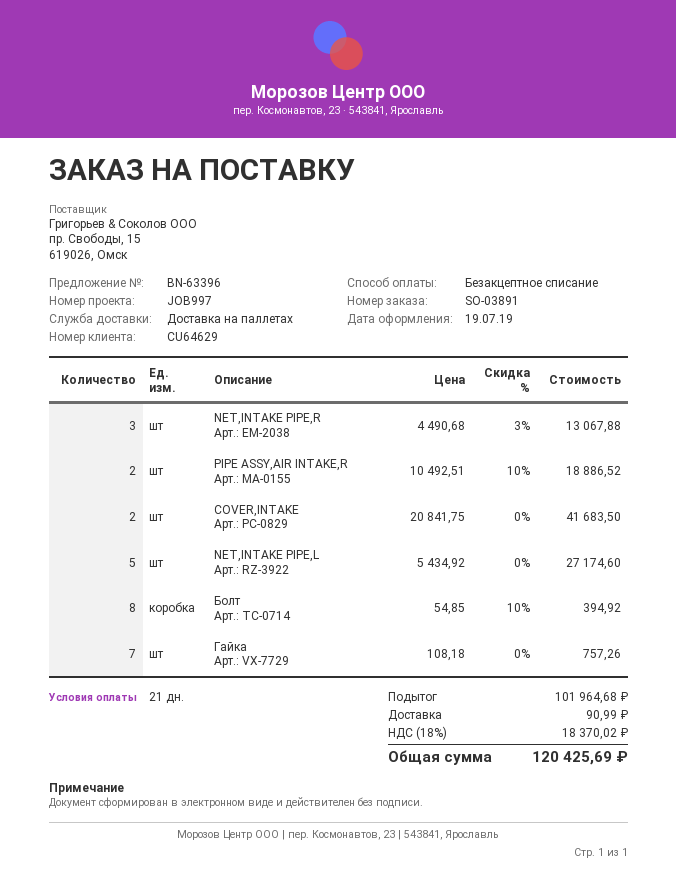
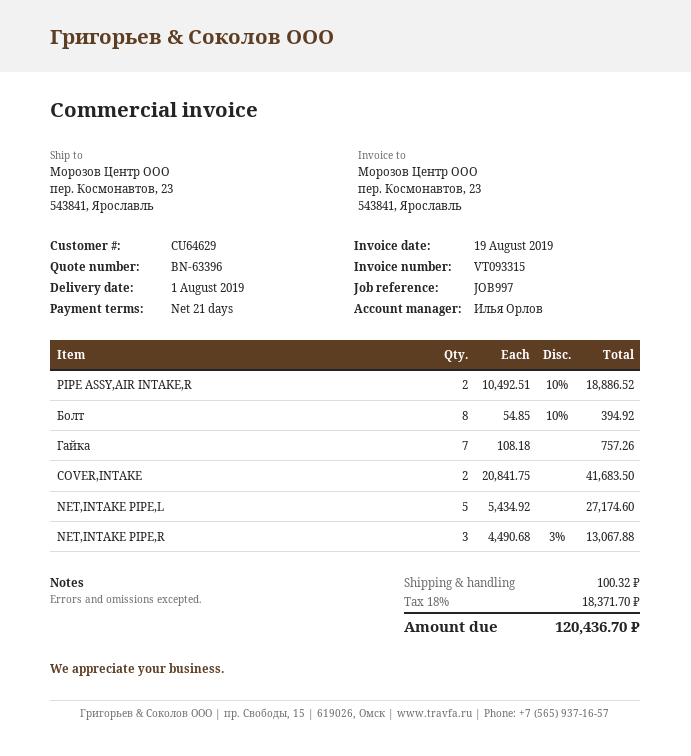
shipping: 90.99 -> 100.32
tax: 18% = 18370.02 -> 18% = 18371.70
total: 120425.69 -> 120436.70

